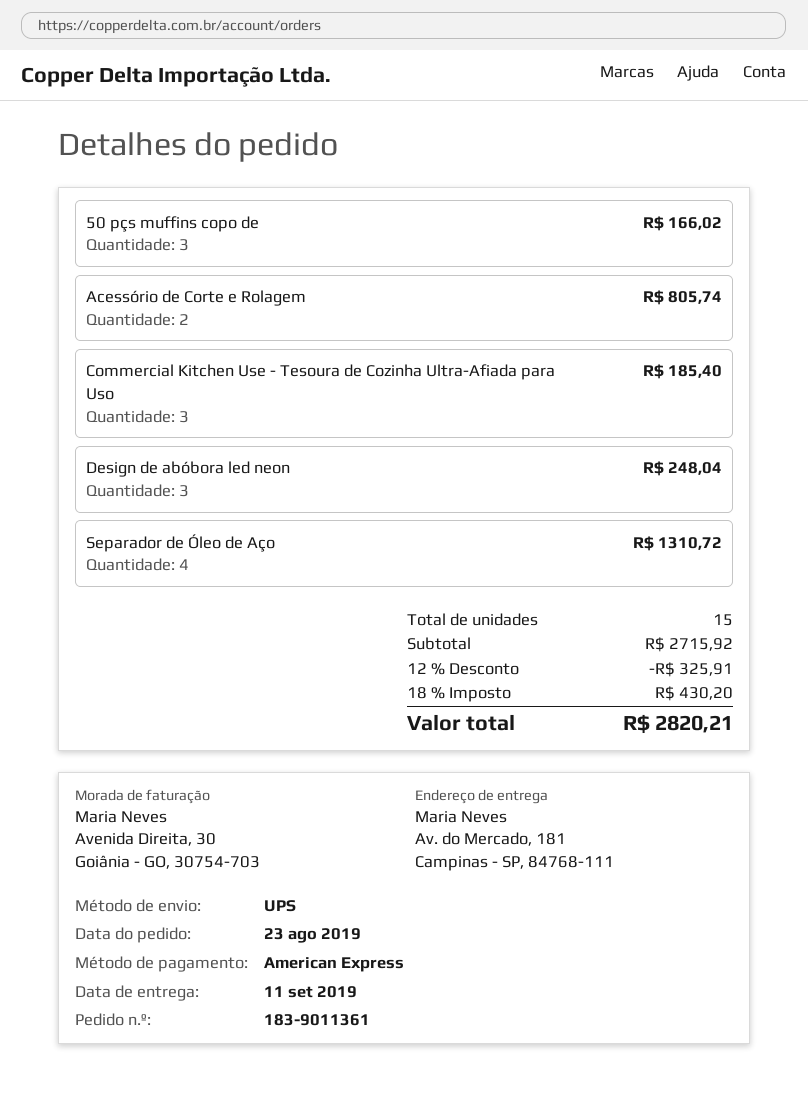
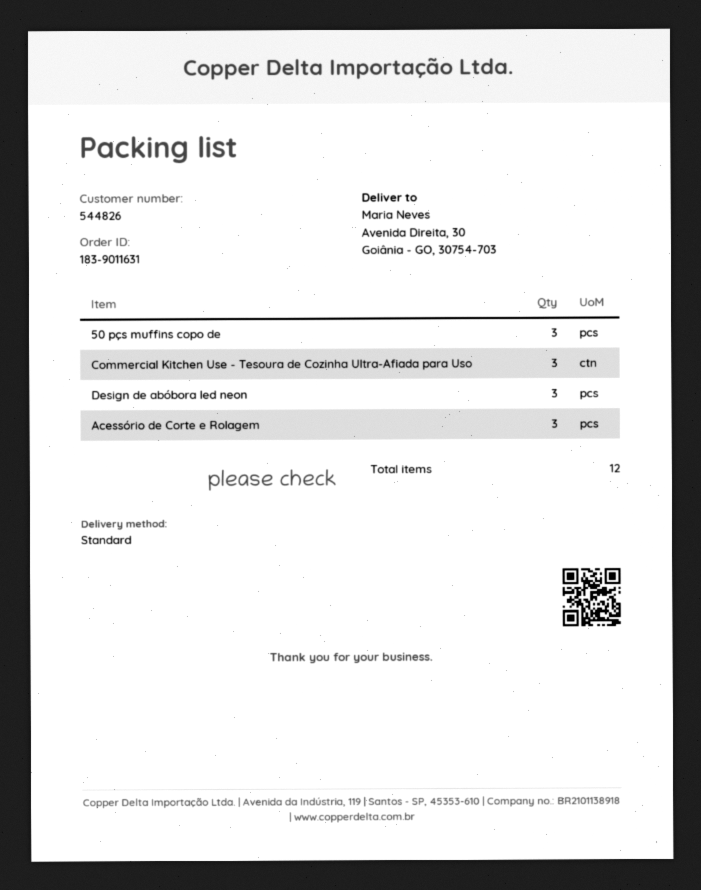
order number: 183-9011361 -> 183-9011631
shipping method: UPS -> standard
ship to: Av. do Mercado, 181, Campinas - SP, 84768-111 -> Avenida Direita, 30, Goiânia - GO, 30754-703
Acessório de Corte e Rolagem: 2 -> 3
Separador de Óleo de Aço: 4 -> none
total quantity: 15 -> 12

